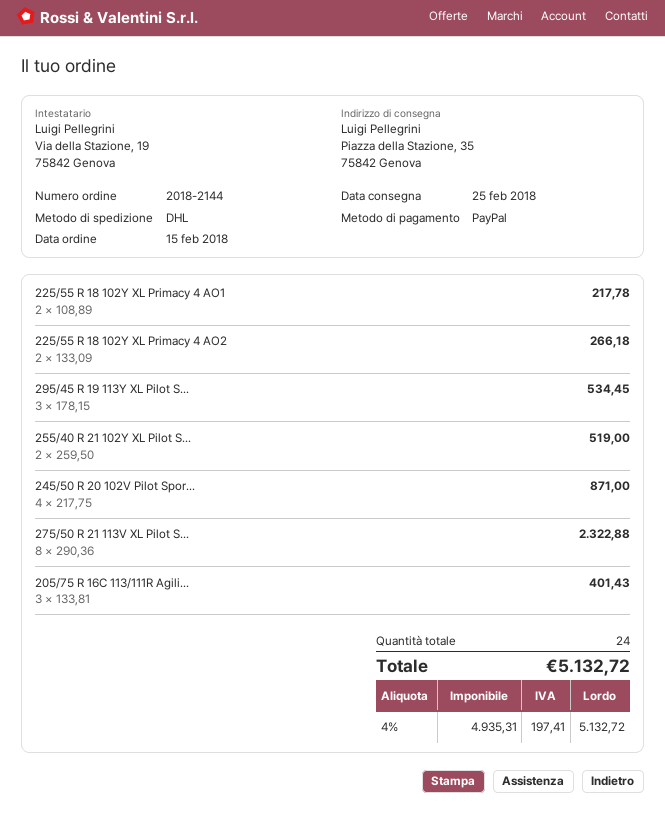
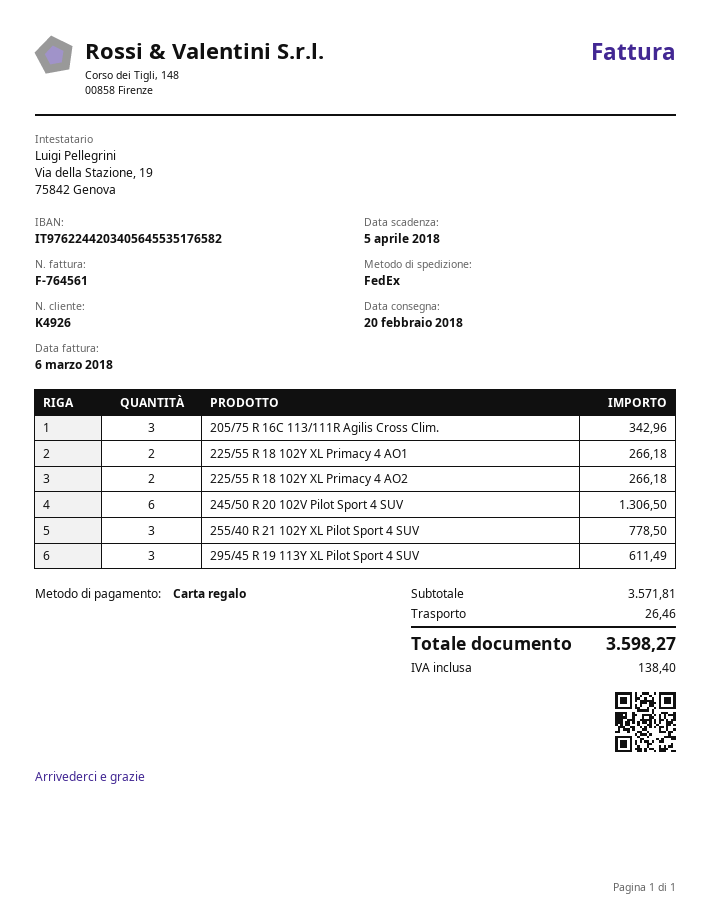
delivery date: 2018-02-25 -> 2018-02-20
payment method: PayPal -> gift card
shipping method: DHL -> FedEx
225/55 R 18 102Y XL Primacy 4 AO1: 2 for 217.78 -> 2 for 266.18
295/45 R 19 113Y XL Pilot S...: 3 for 534.45 -> 3 for 611.49
255/40 R 21 102Y XL Pilot S...: 2 for 519.00 -> 3 for 778.50
245/50 R 20 102V Pilot Spor...: 4 for 871.00 -> 6 for 1306.50
275/50 R 21 113V XL Pilot S...: 8 for 2322.88 -> none
205/75 R 16C 113/111R Agili...: 3 for 401.43 -> 3 for 342.96
shipping: none -> 26.46
tax: 197.41 -> 138.40
total: 5132.72 -> 3598.27

